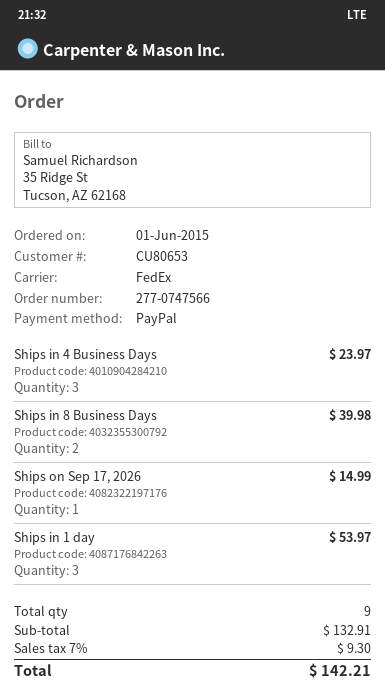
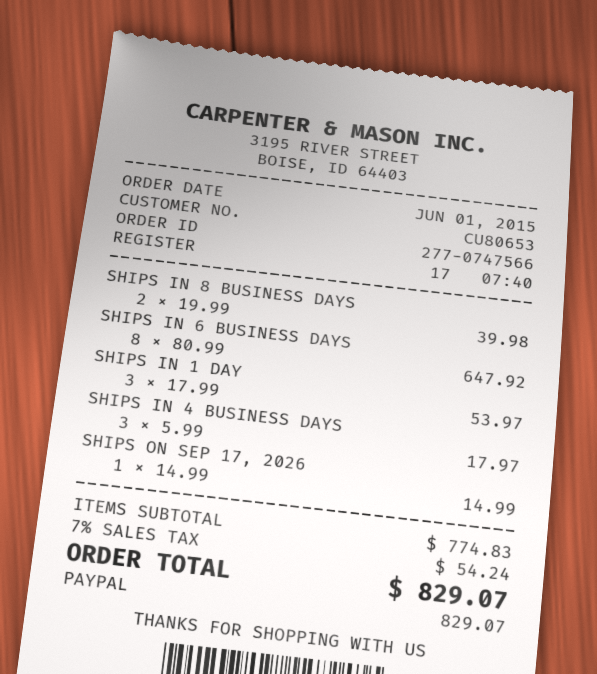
Ships in 4 Business Days: 3 for 23.97 -> 3 for 17.97
SHIPS IN 6 BUSINESS DAYS: none -> 8 for 647.92
subtotal: 132.91 -> 774.83
tax: 7% = 9.30 -> 7% = 54.24
total: 142.21 -> 829.07

